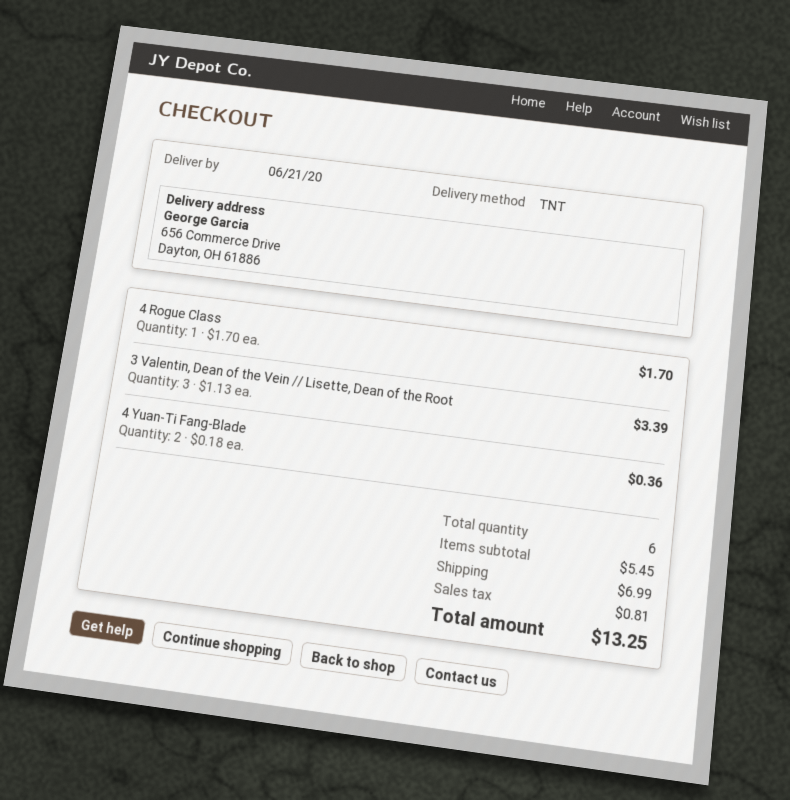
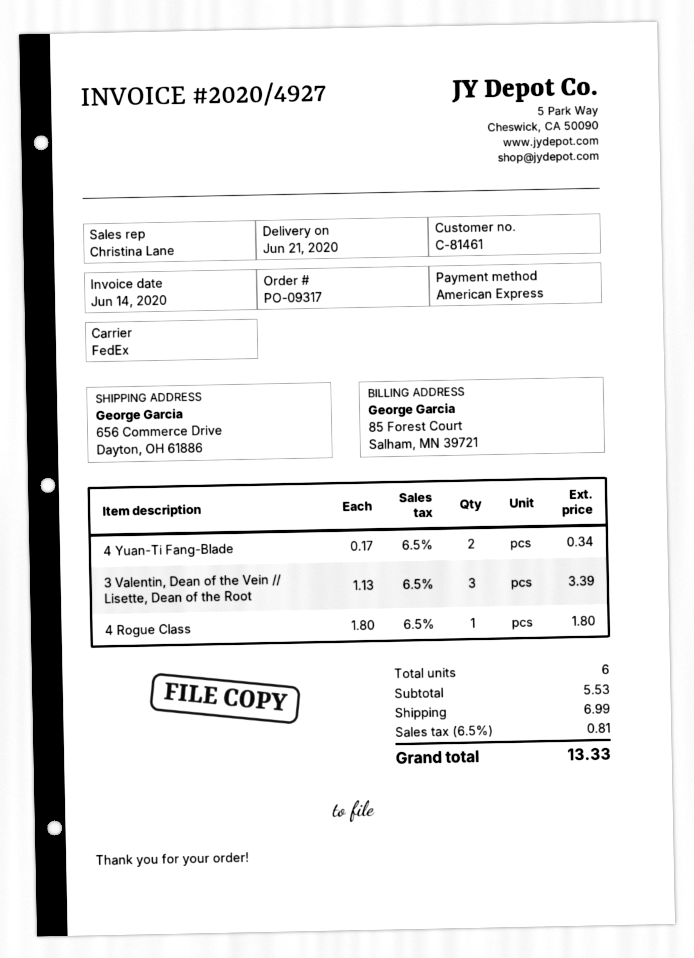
shipping method: TNT -> FedEx
4 Rogue Class: 1 x 1.70 = 1.70 -> 1 x 1.80 = 1.80
4 Yuan-Ti Fang-Blade: 2 x 0.18 = 0.36 -> 2 x 0.17 = 0.34
subtotal: 5.45 -> 5.53
total: 13.25 -> 13.33

